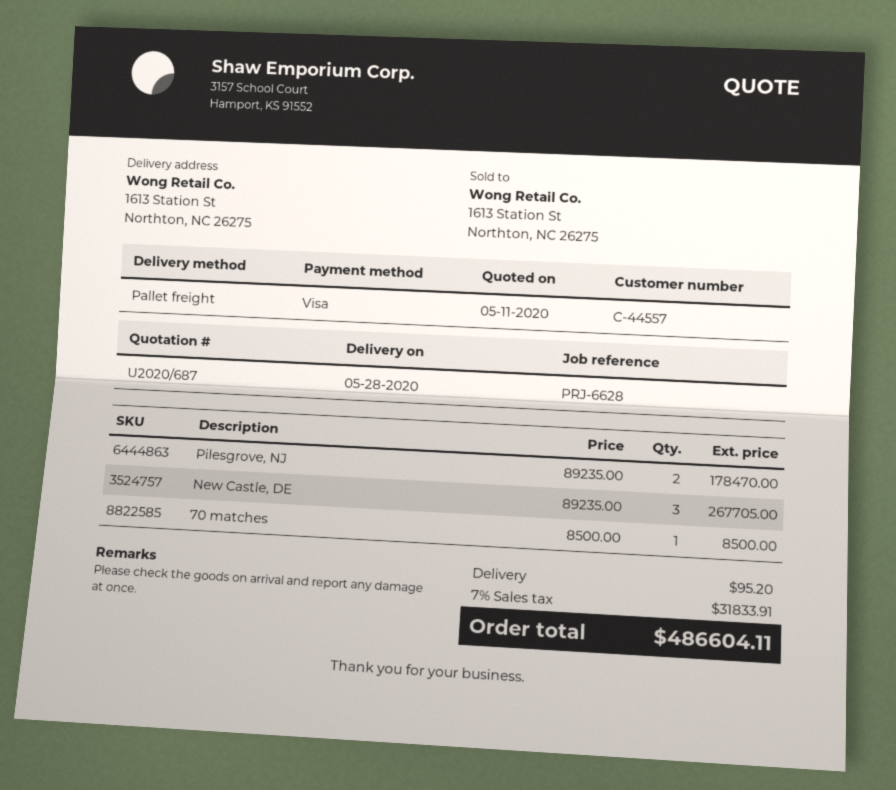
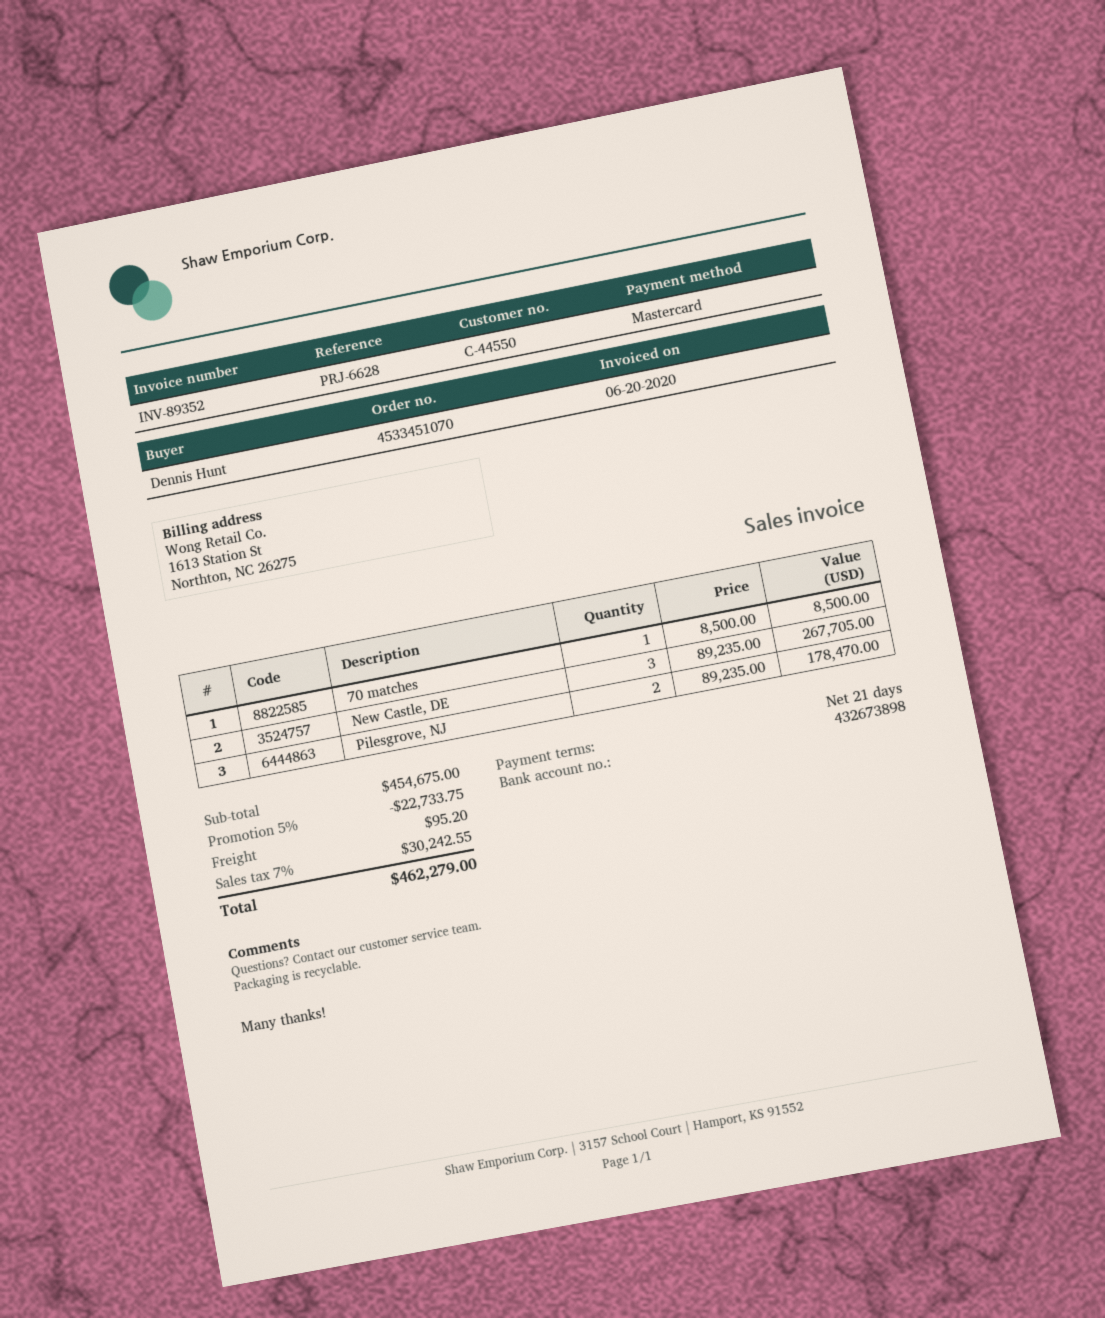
customer number: C-44557 -> C-44550
payment method: Visa -> Mastercard
discount: none -> 5% = 22733.75
tax: 7% = 31833.91 -> 7% = 30242.55
total: 486604.11 -> 462279.00

